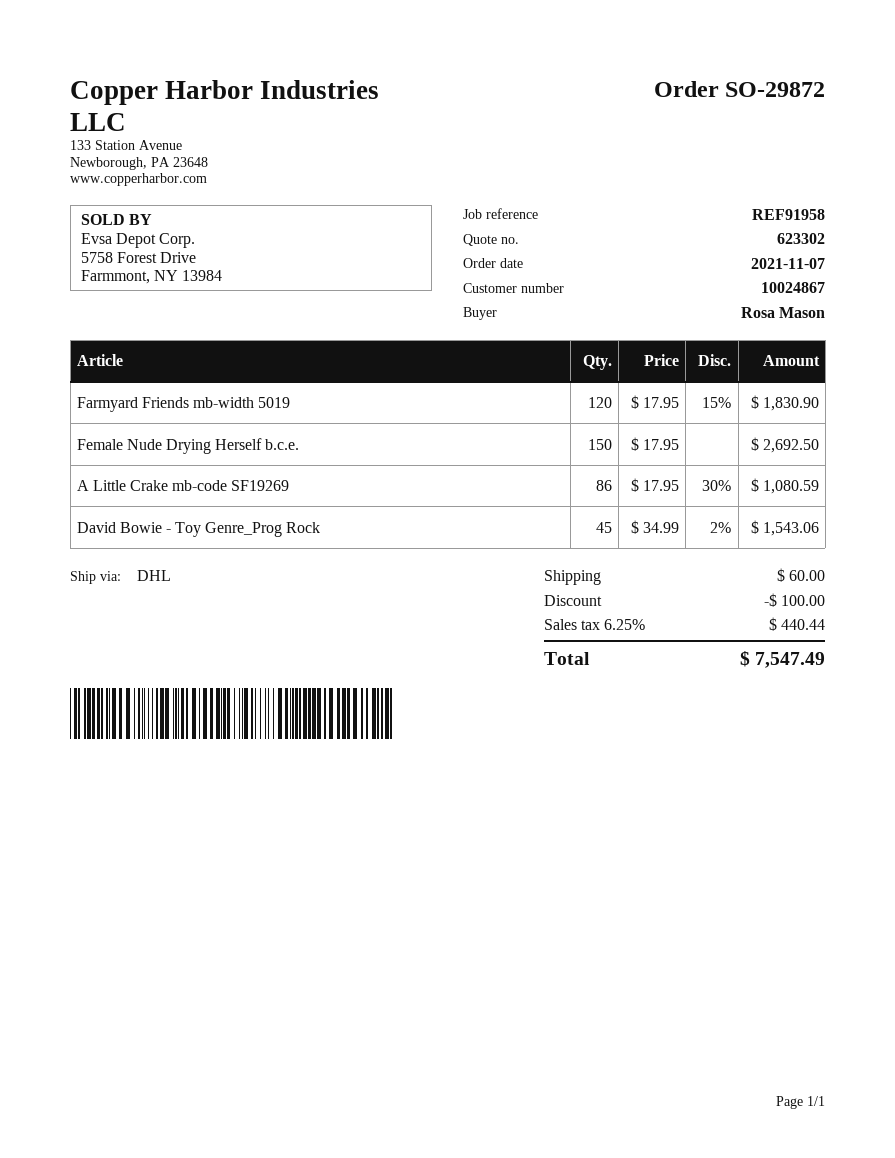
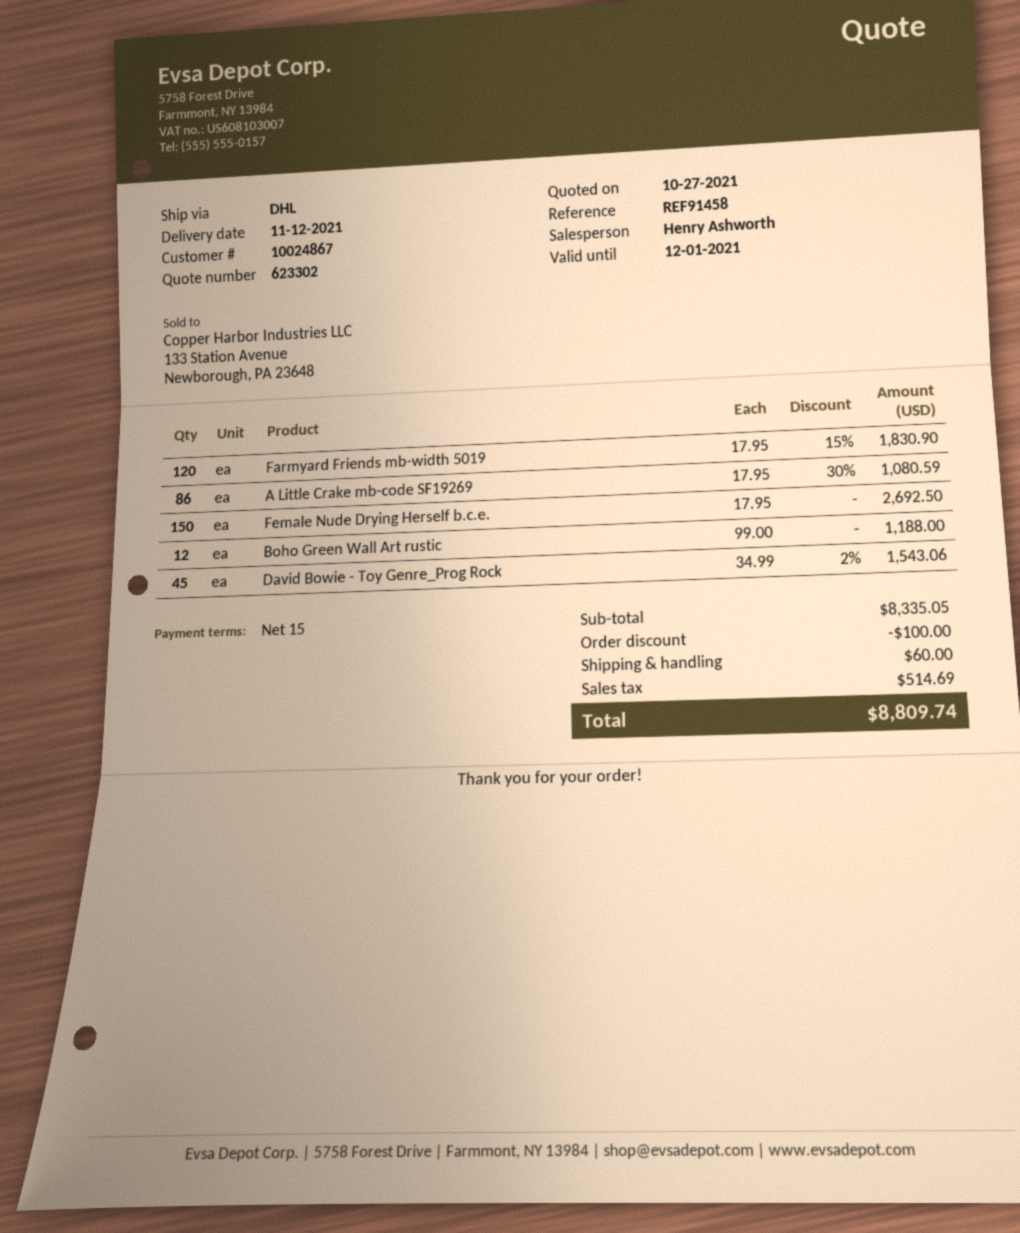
reference: REF91958 -> REF91458
Boho Green Wall Art rustic: none -> 12 x 99.00 = 1188.00
tax: 440.44 -> 514.69
total: 7547.49 -> 8809.74

